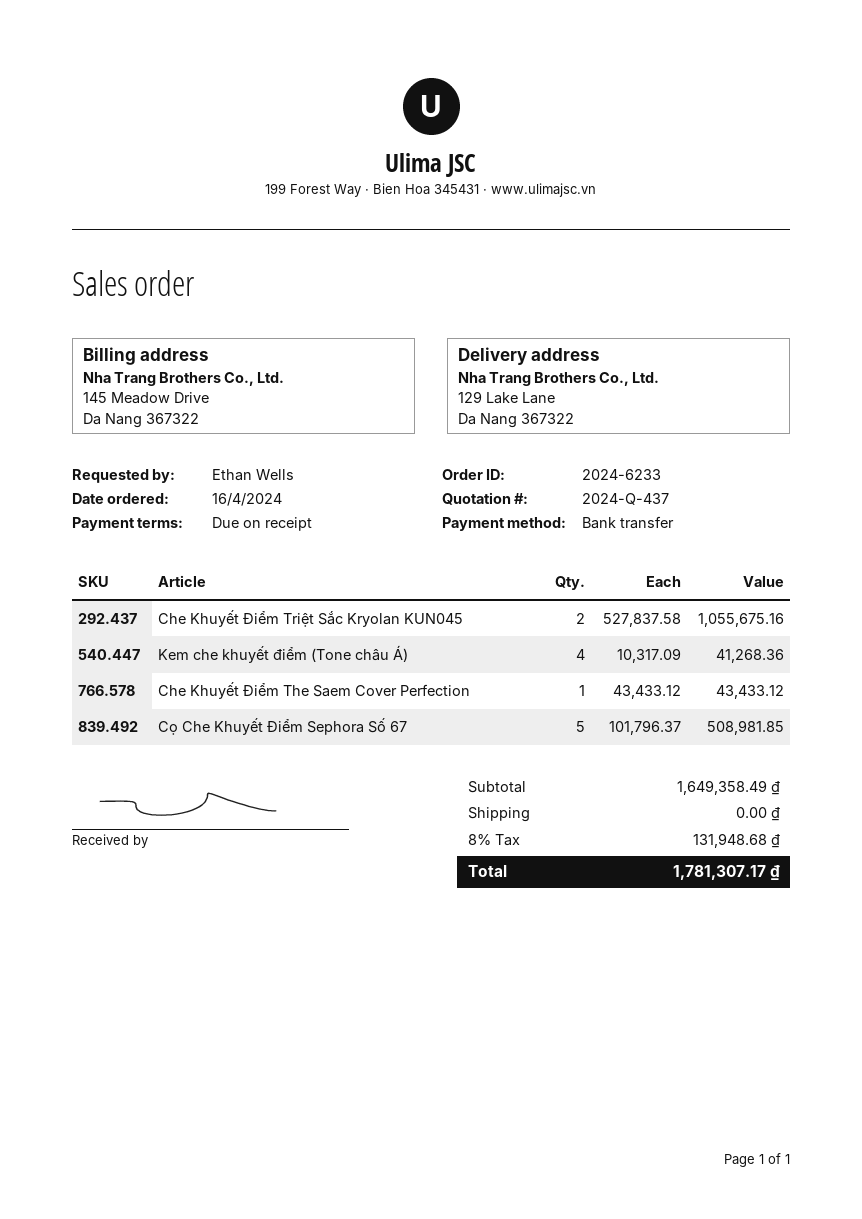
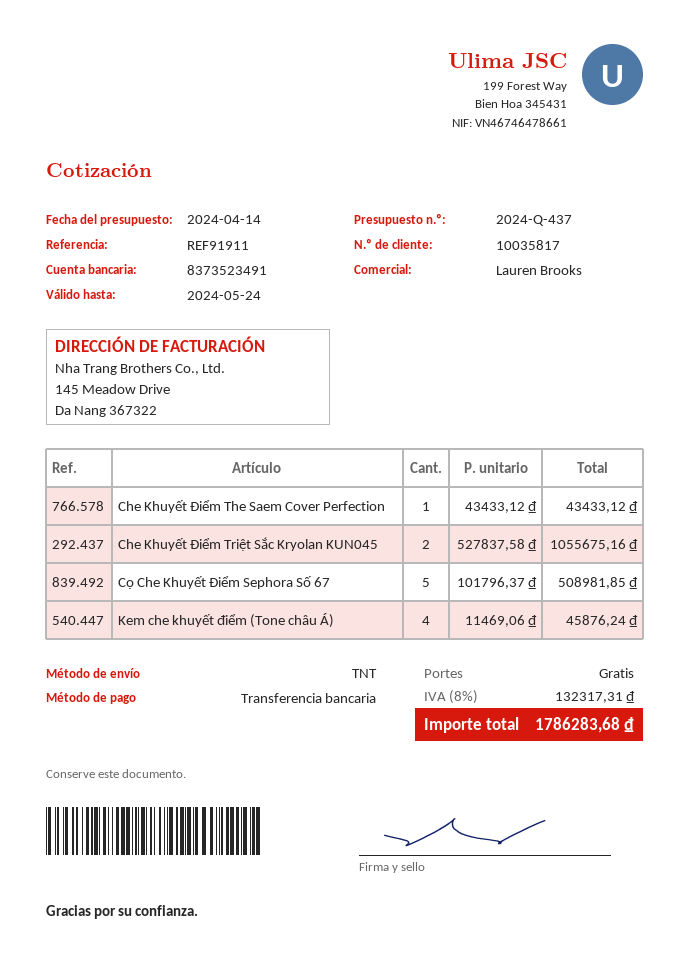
Kem che khuyết điểm (Tone châu Á): 4 x 10317.09 = 41268.36 -> 4 x 11469.06 = 45876.24
tax: 8% = 131948.68 -> 8% = 132317.31
total: 1781307.17 -> 1786283.68

